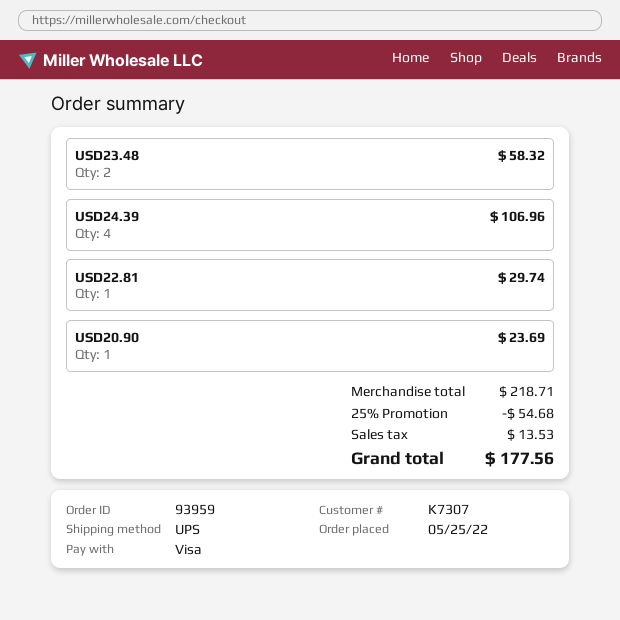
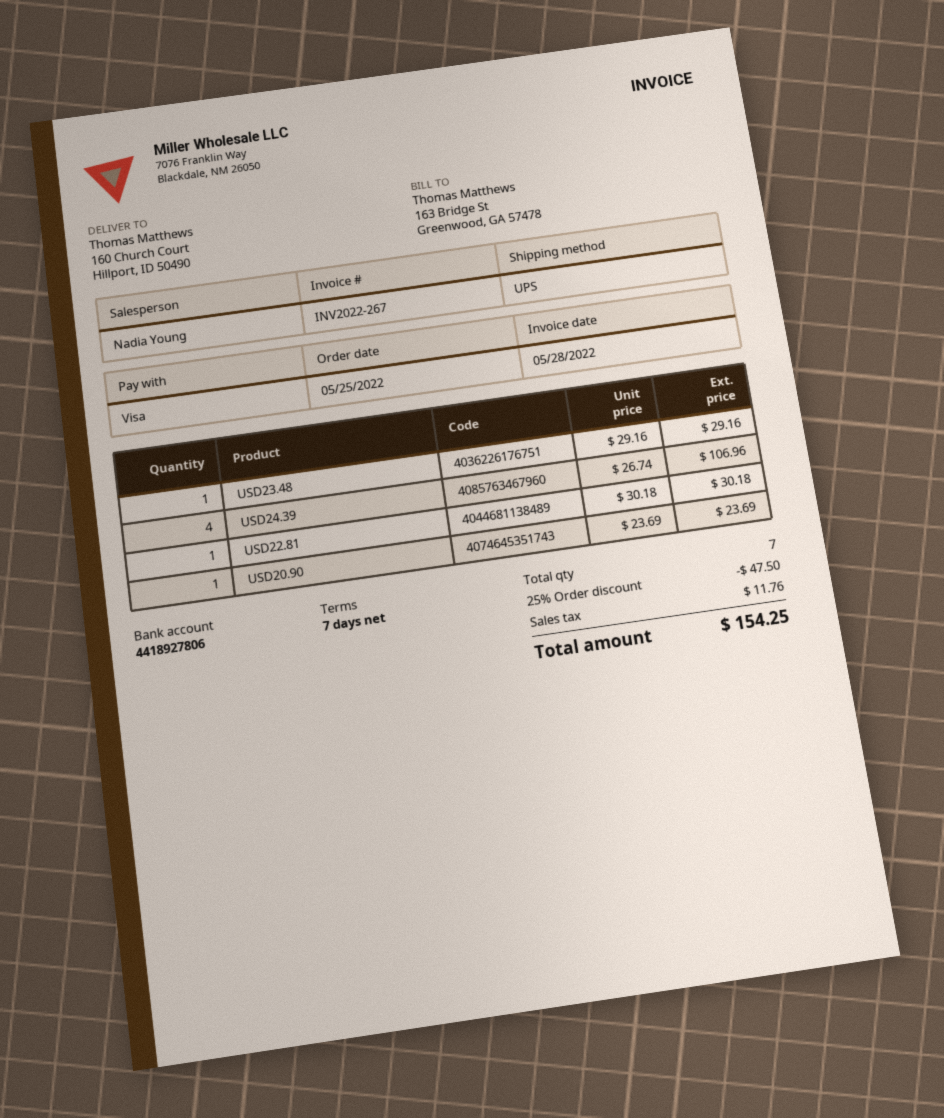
USD23.48: 2 for 58.32 -> 1 for 29.16
USD22.81: 1 for 29.74 -> 1 for 30.18
discount: 25% = 54.68 -> 25% = 47.50
tax: 13.53 -> 11.76
total: 177.56 -> 154.25

